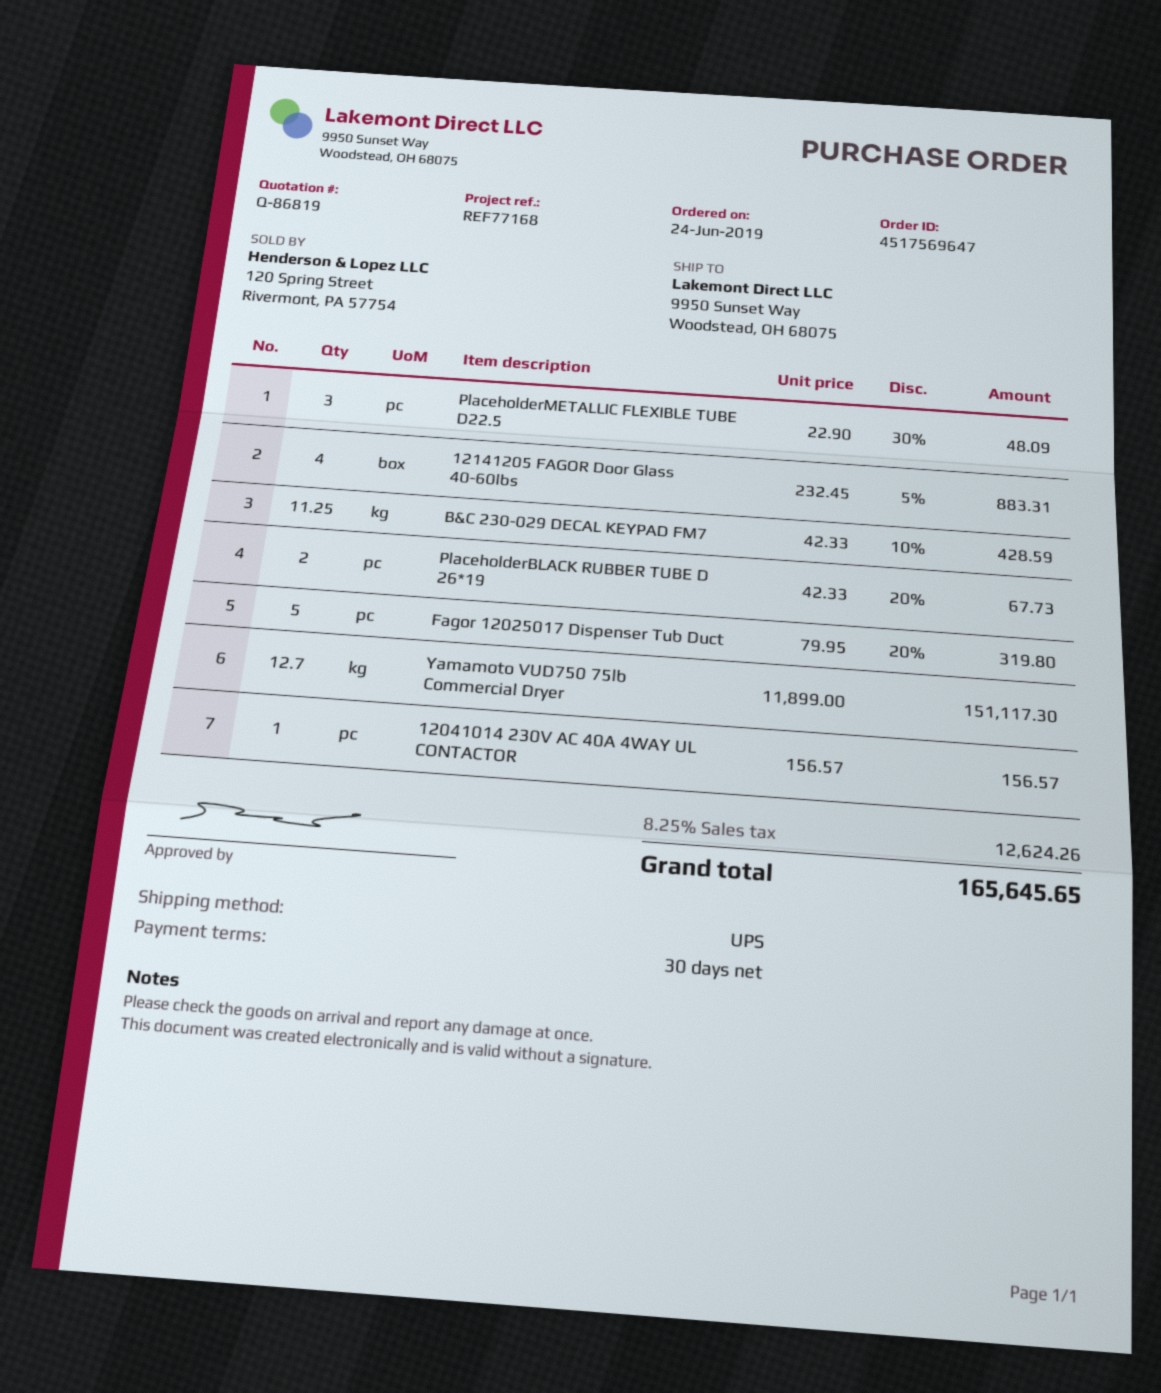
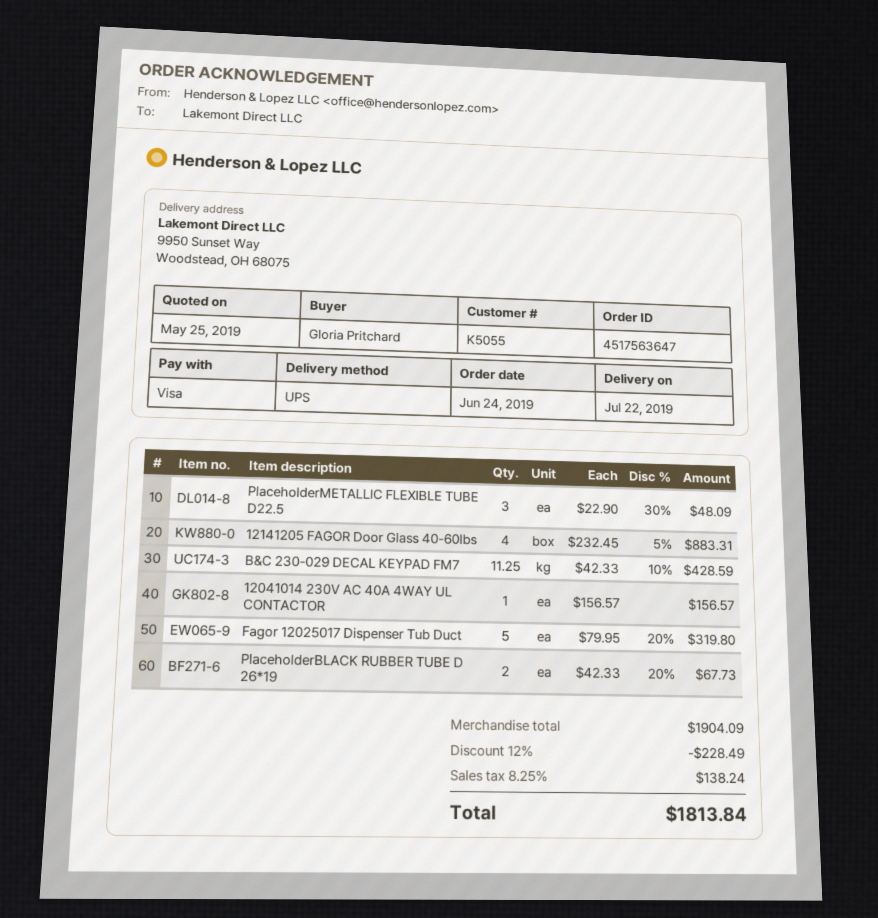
order number: 4517569647 -> 4517563647
Yamamoto VUD750 75lb Commercial Dryer: 12.7 x 11899.00 = 151117.30 -> none
discount: none -> 12% = 228.49
tax: 8.25% = 12624.26 -> 8.25% = 138.24
total: 165645.65 -> 1813.84

